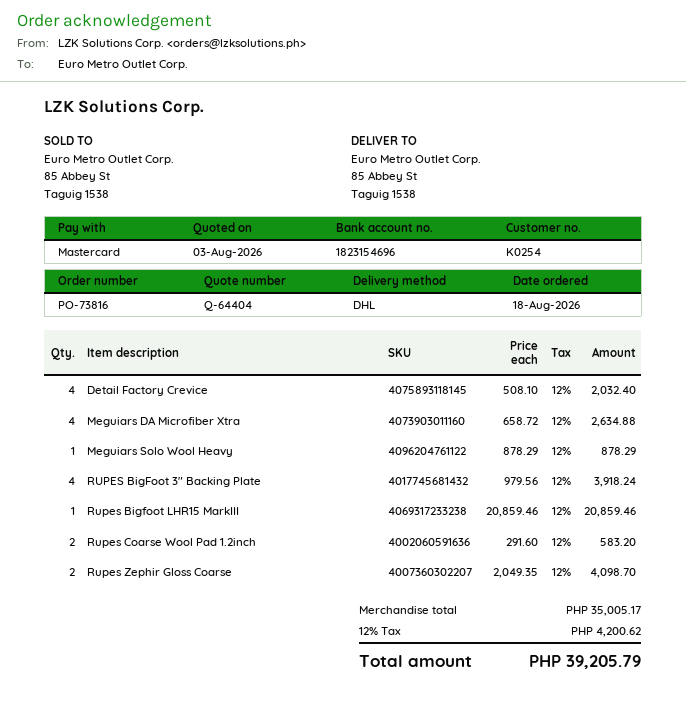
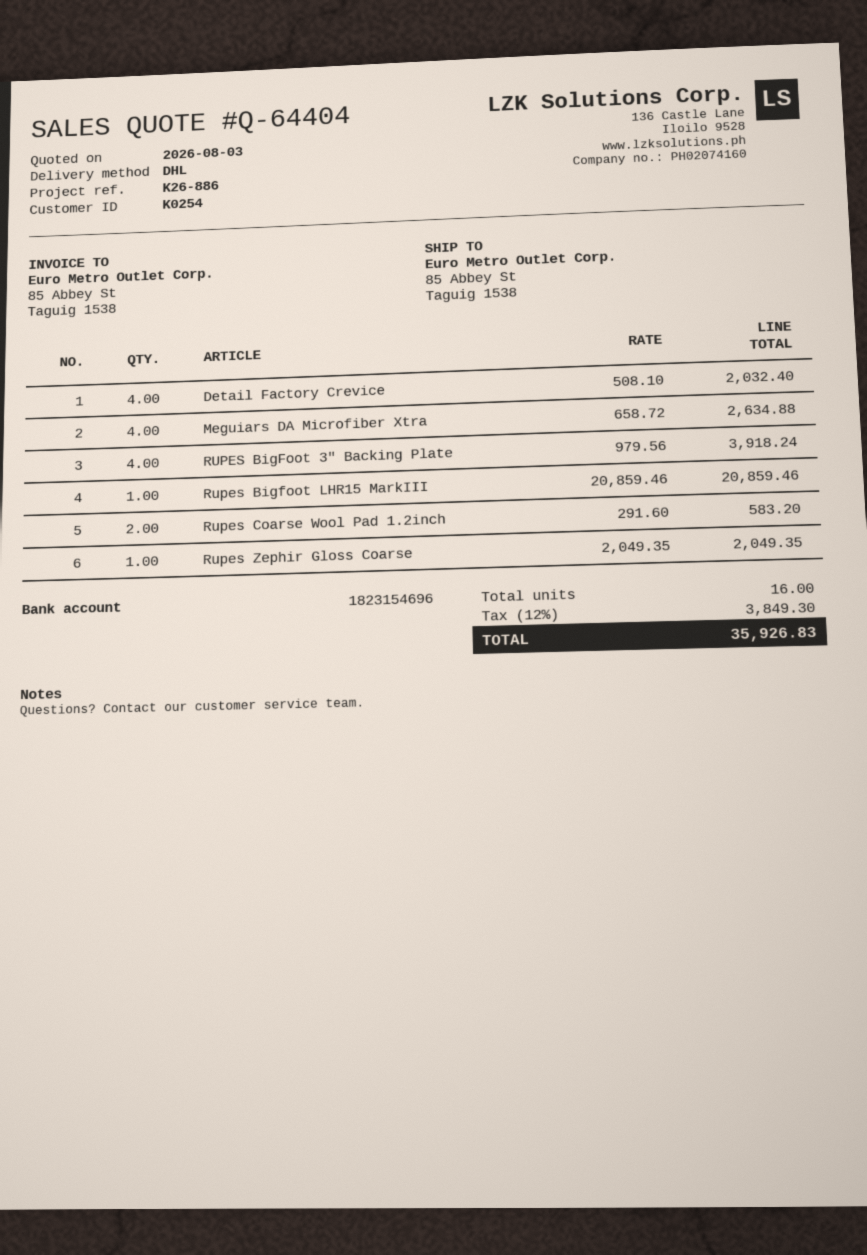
Meguiars Solo Wool Heavy: 1 x 878.29 = 878.29 -> none
Rupes Zephir Gloss Coarse: 2 x 2049.35 = 4098.70 -> 1 x 2049.35 = 2049.35
tax: 12% = 4200.62 -> 12% = 3849.30
total: 39205.79 -> 35926.83

